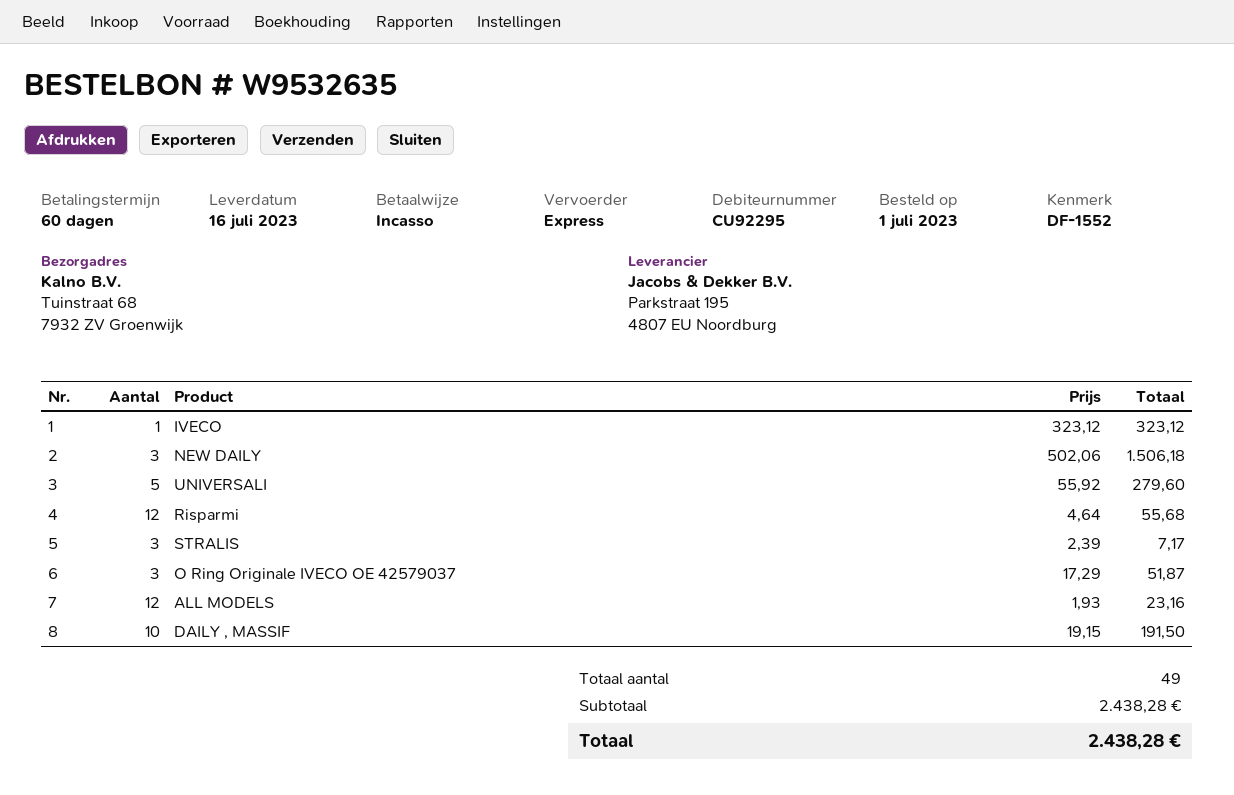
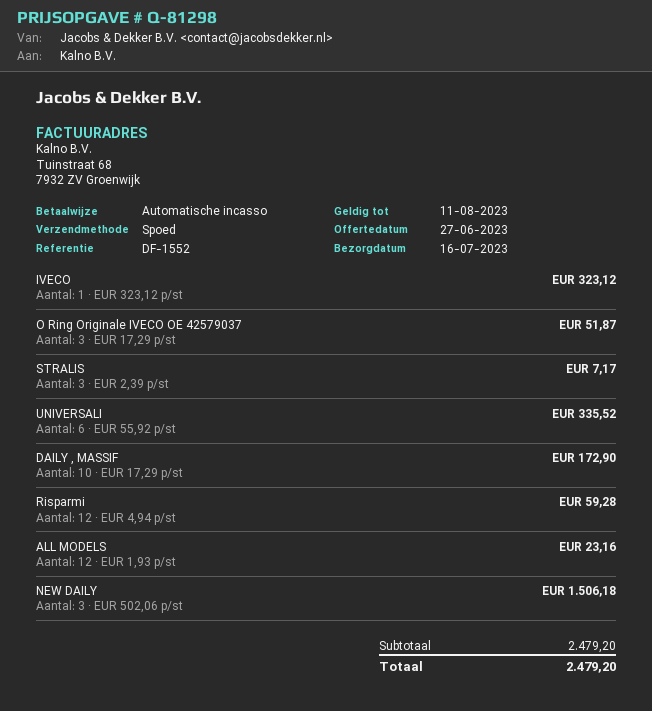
UNIVERSALI: 5 x 55.92 = 279.60 -> 6 x 55.92 = 335.52
Risparmi: 12 x 4.64 = 55.68 -> 12 x 4.94 = 59.28
DAILY , MASSIF: 10 x 19.15 = 191.50 -> 10 x 17.29 = 172.90
subtotal: 2438.28 -> 2479.20
total: 2438.28 -> 2479.20

